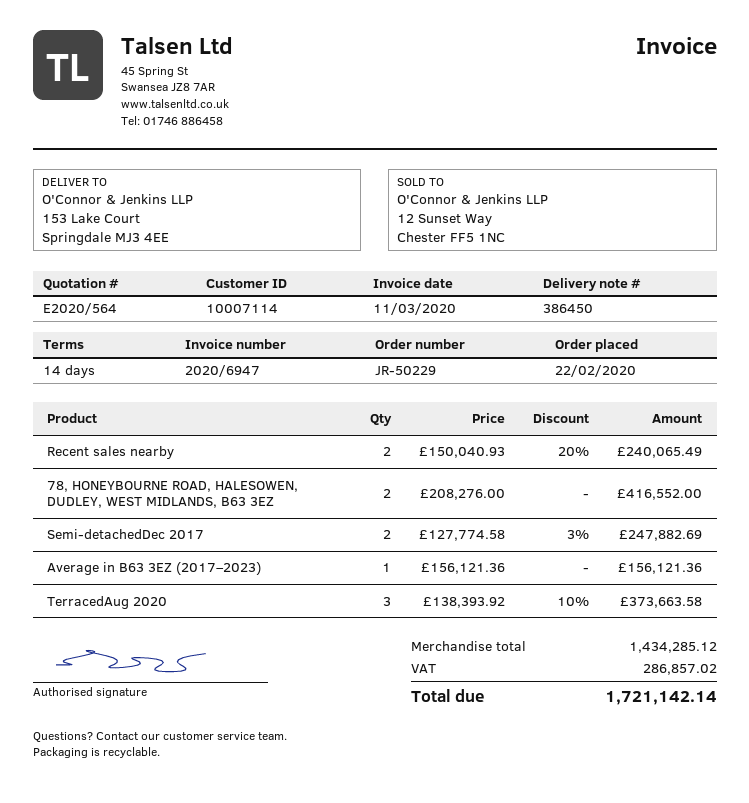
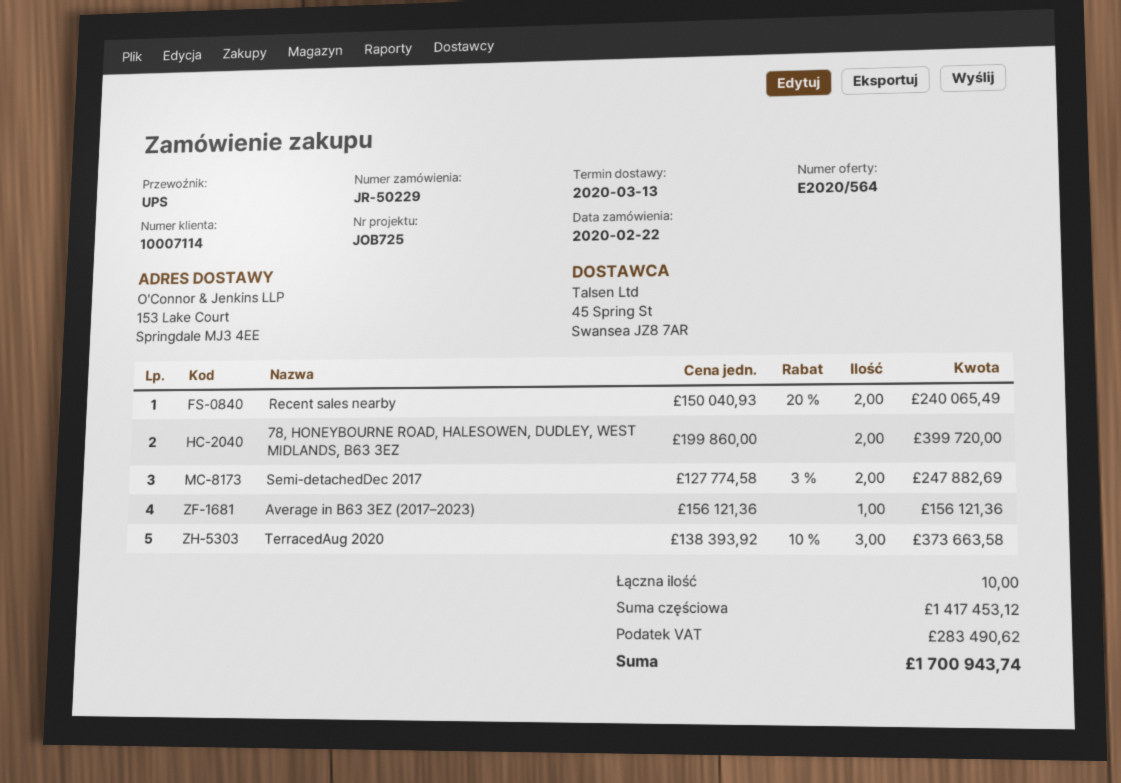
78, HONEYBOURNE ROAD, HALESOWEN, DUDLEY, WEST MIDLANDS, B63 3EZ: 2 x 208276.00 = 416552.00 -> 2 x 199860.00 = 399720.00
subtotal: 1434285.12 -> 1417453.12
tax: 286857.02 -> 283490.62
total: 1721142.14 -> 1700943.74

